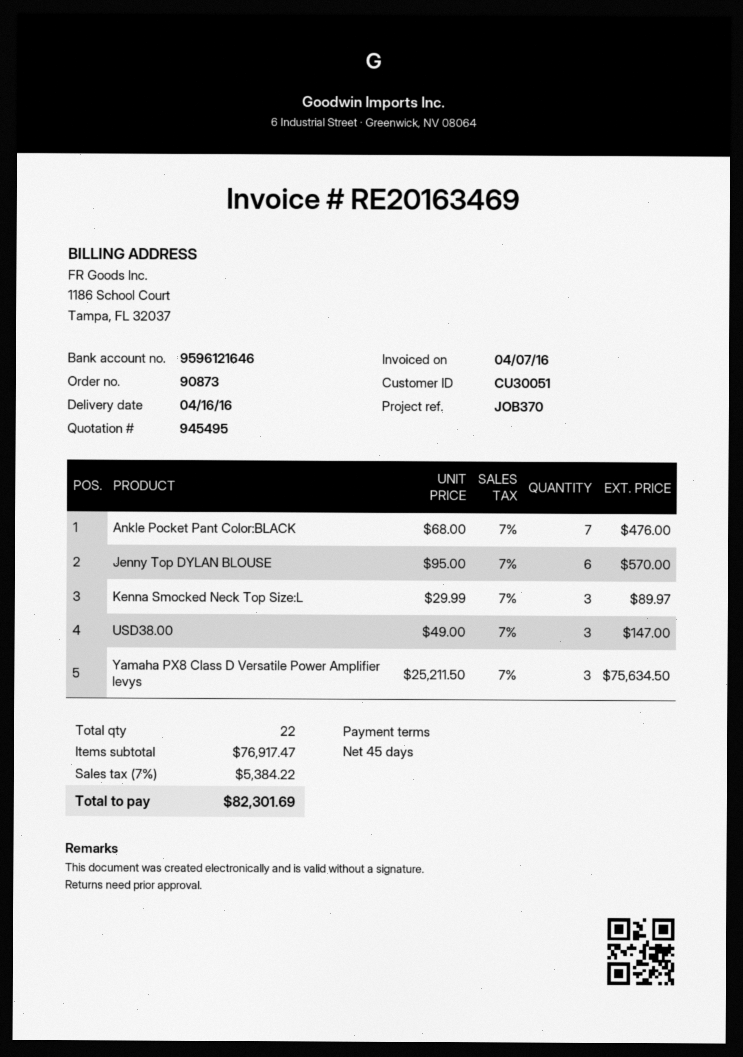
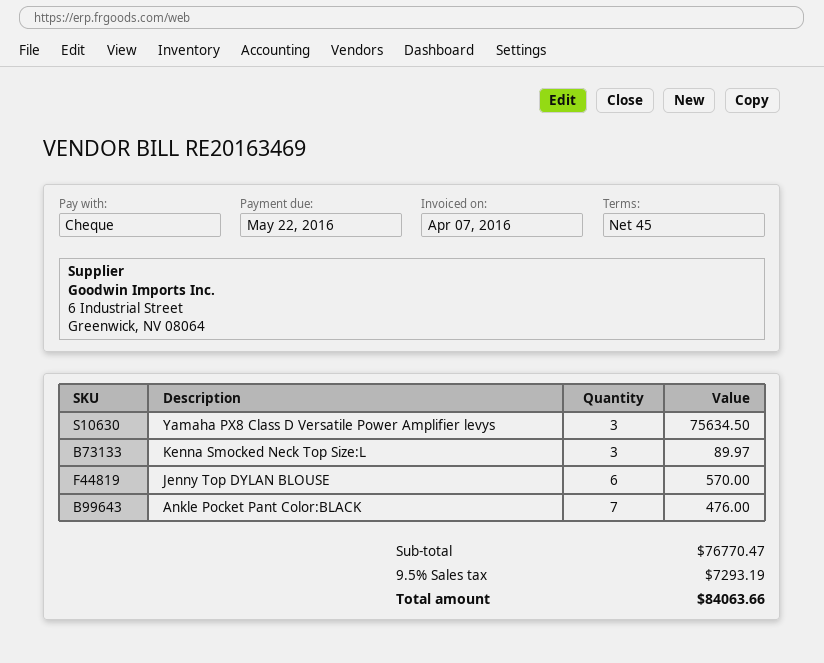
USD38.00: 3 for 147.00 -> none
subtotal: 76917.47 -> 76770.47
tax: 7% = 5384.22 -> 9.5% = 7293.19
total: 82301.69 -> 84063.66

